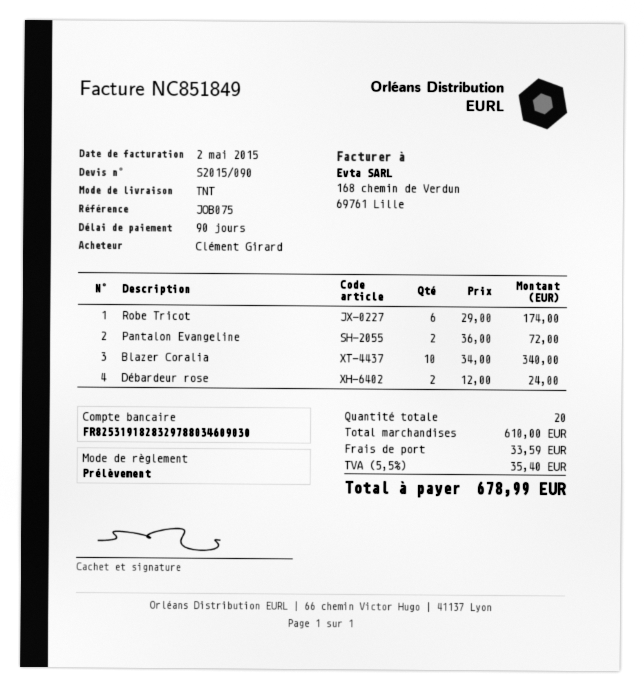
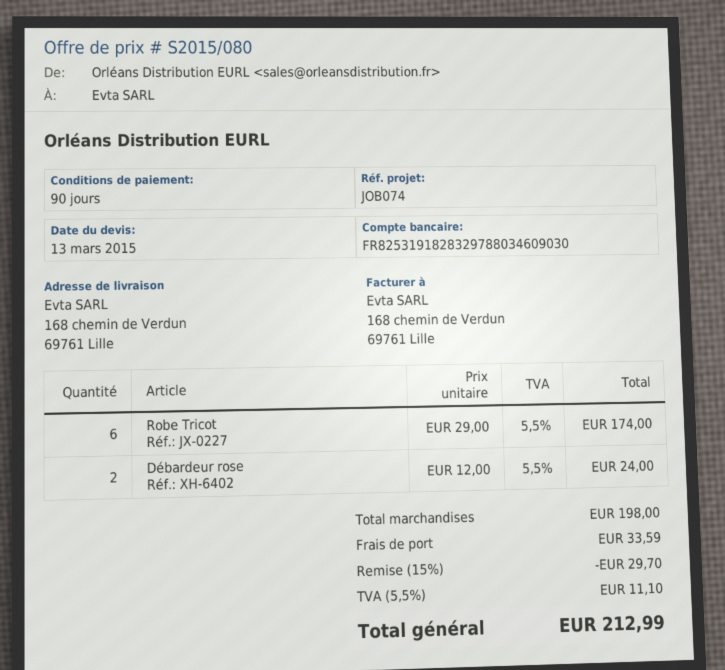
quote number: S2015/090 -> S2015/080
reference: JOB075 -> JOB074
Pantalon Evangeline: 2 x 36.00 = 72.00 -> none
Blazer Coralia: 10 x 34.00 = 340.00 -> none
subtotal: 610.00 -> 198.00
discount: none -> 15% = 29.70
tax: 5.5% = 35.40 -> 5.5% = 11.10
total: 678.99 -> 212.99

